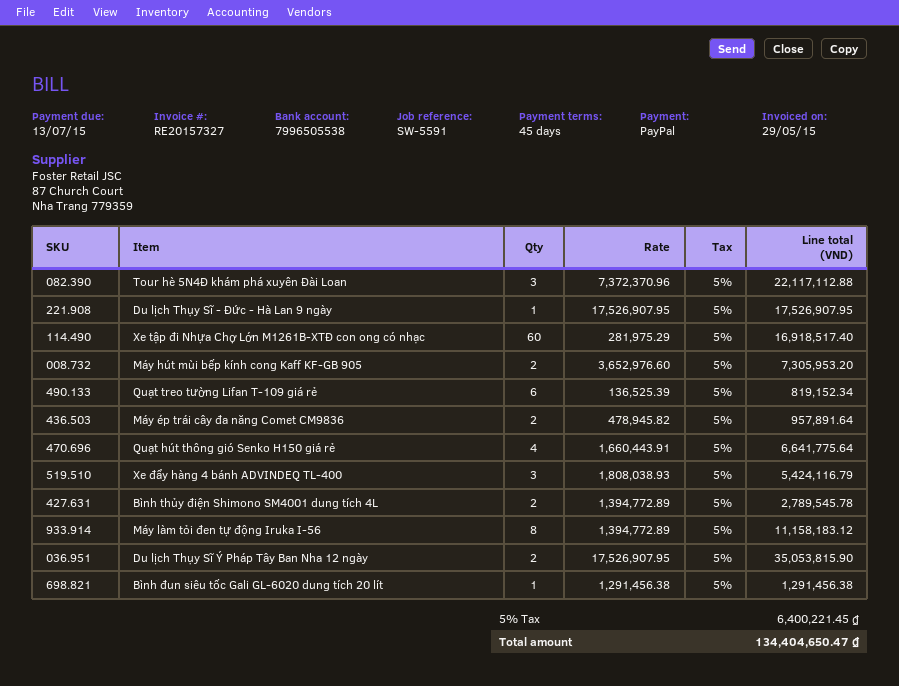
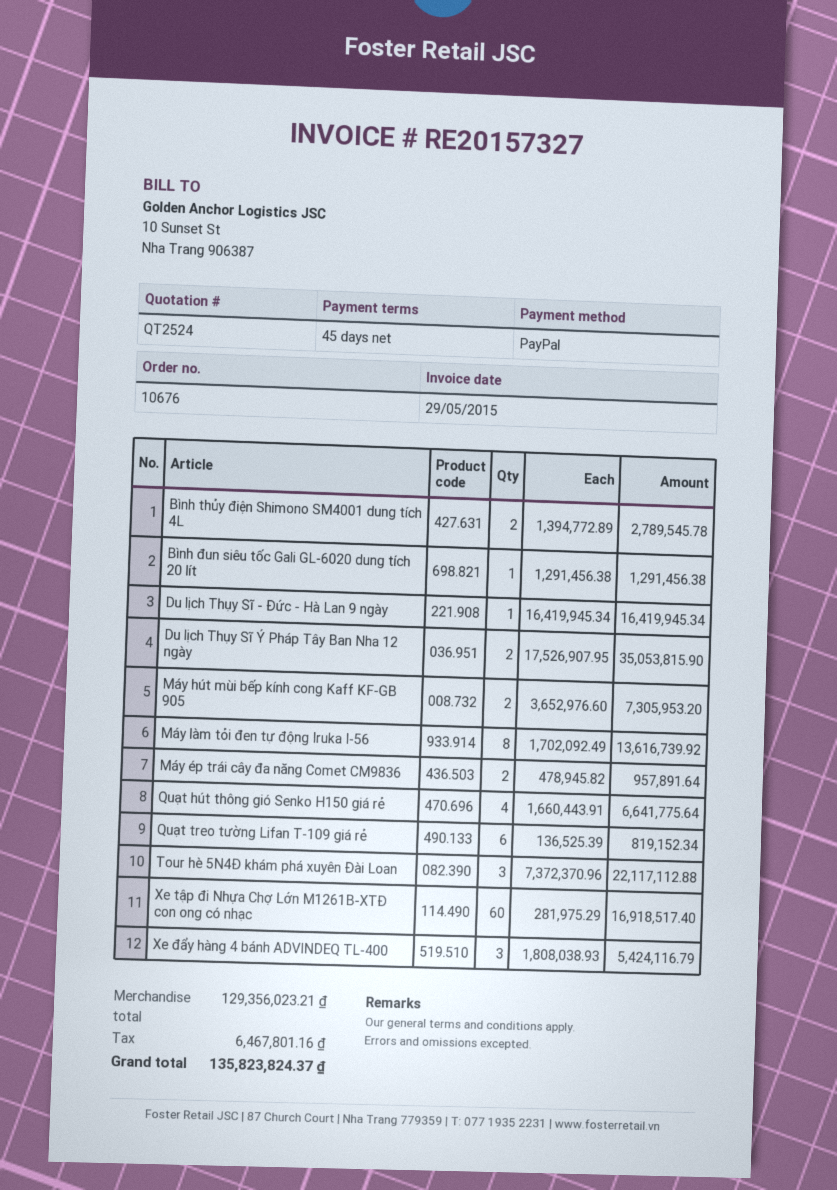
Du lịch Thụy Sĩ - Đức - Hà Lan 9 ngày: 1 x 17526907.95 = 17526907.95 -> 1 x 16419945.34 = 16419945.34
Máy làm tỏi đen tự động Iruka I-56: 8 x 1394772.89 = 11158183.12 -> 8 x 1702092.49 = 13616739.92
tax: 6400221.45 -> 6467801.16
total: 134404650.47 -> 135823824.37

